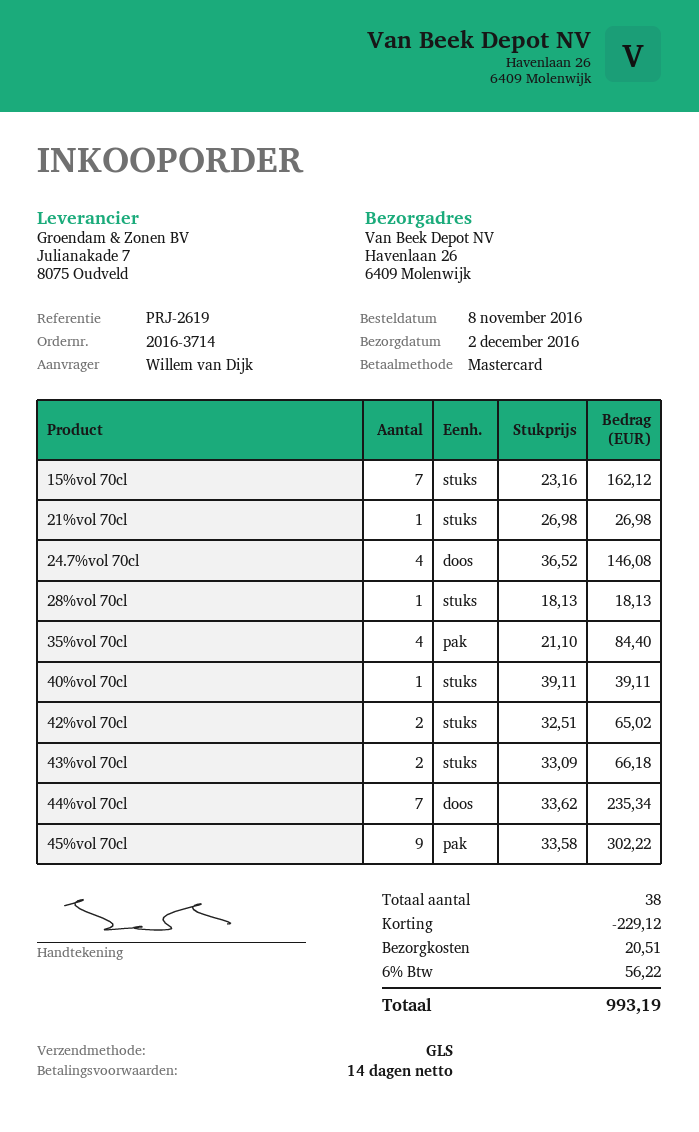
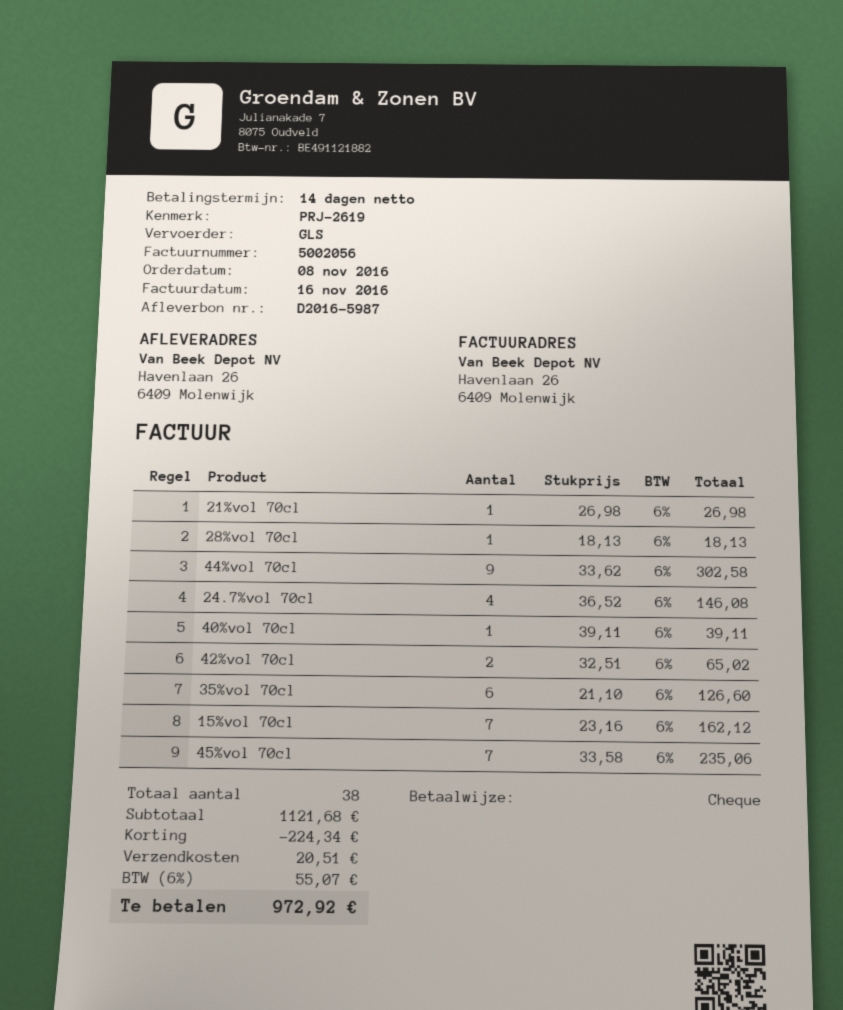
payment method: Mastercard -> cheque
35%vol 70cl: 4 x 21.10 = 84.40 -> 6 x 21.10 = 126.60
43%vol 70cl: 2 x 33.09 = 66.18 -> none
44%vol 70cl: 7 x 33.62 = 235.34 -> 9 x 33.62 = 302.58
45%vol 70cl: 9 x 33.58 = 302.22 -> 7 x 33.58 = 235.06
discount: 229.12 -> 224.34
tax: 6% = 56.22 -> 6% = 55.07
total: 993.19 -> 972.92

